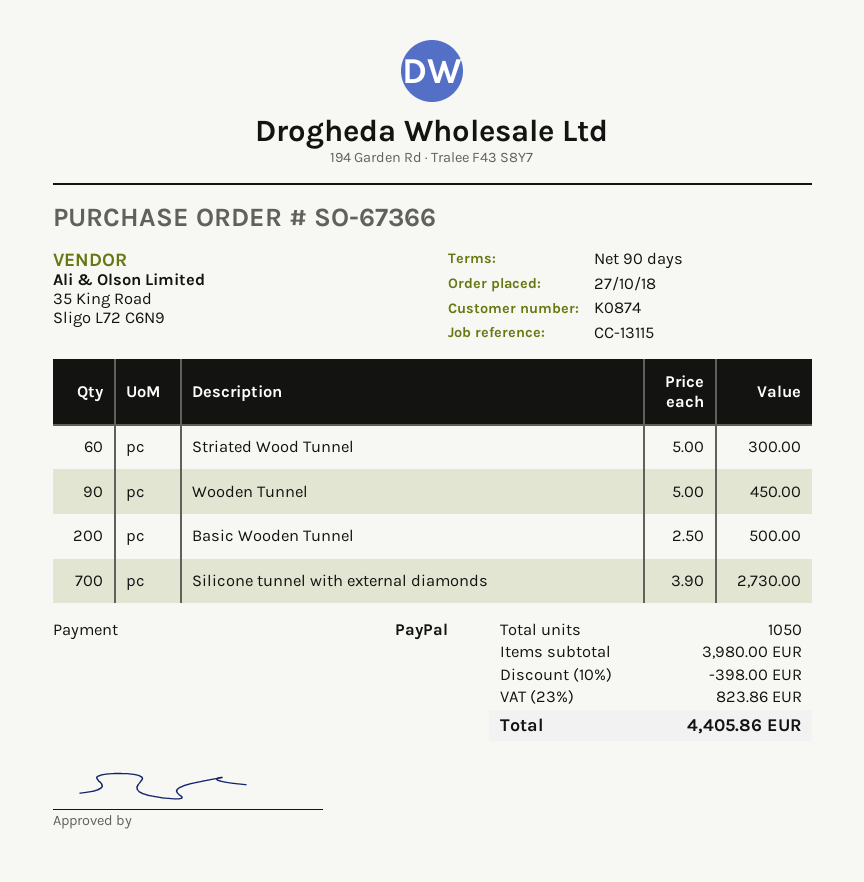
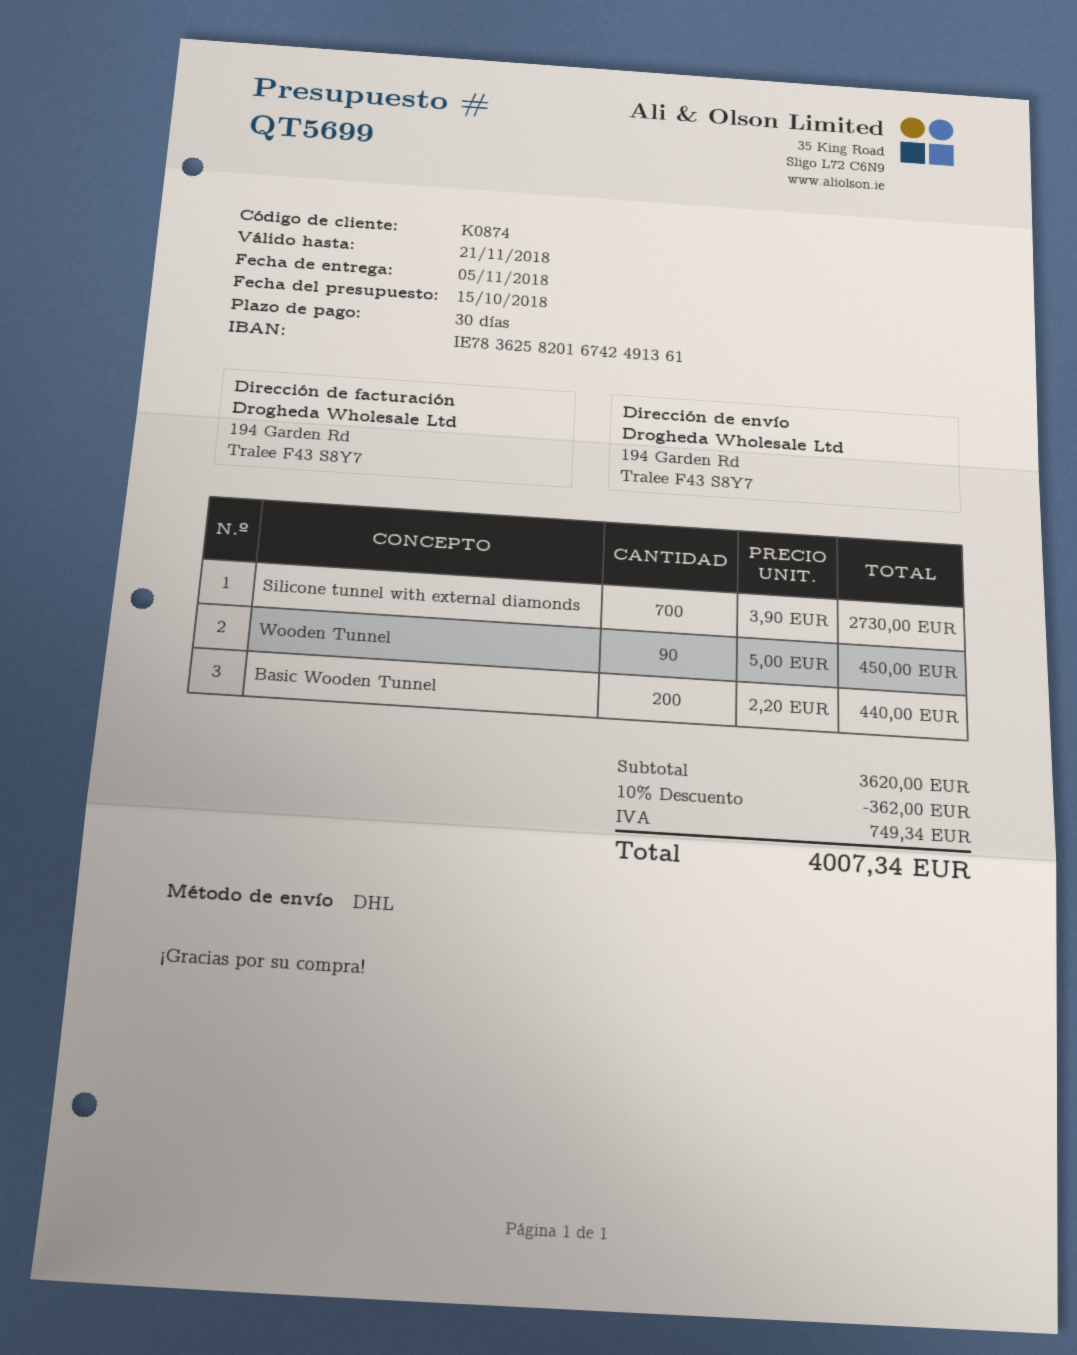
payment terms: 90 days -> 30 days
Striated Wood Tunnel: 60 x 5.00 = 300.00 -> none
Basic Wooden Tunnel: 200 x 2.50 = 500.00 -> 200 x 2.20 = 440.00
subtotal: 3980.00 -> 3620.00
discount: 10% = 398.00 -> 10% = 362.00
tax: 823.86 -> 749.34
total: 4405.86 -> 4007.34

